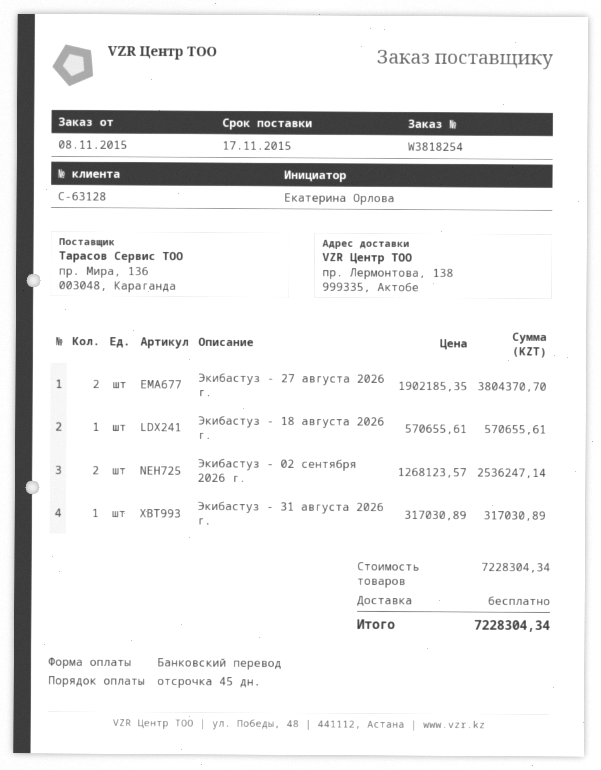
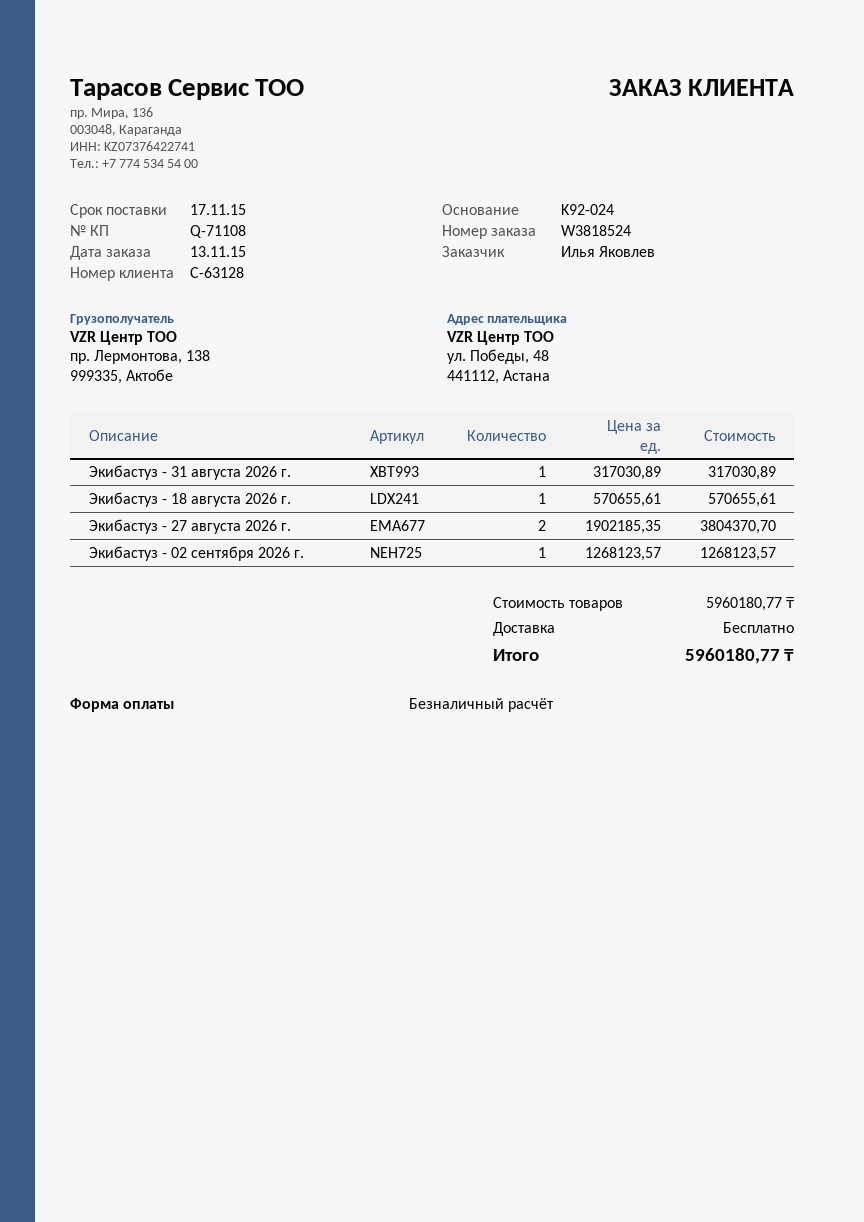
order number: W3818254 -> W3818524
order date: 2015-11-08 -> 2015-11-13
ordered by: Екатерина Орлова -> Илья Яковлев
Экибастуз - 02 сентября 2026 г.: 2 x 1268123.57 = 2536247.14 -> 1 x 1268123.57 = 1268123.57
subtotal: 7228304.34 -> 5960180.77
total: 7228304.34 -> 5960180.77

